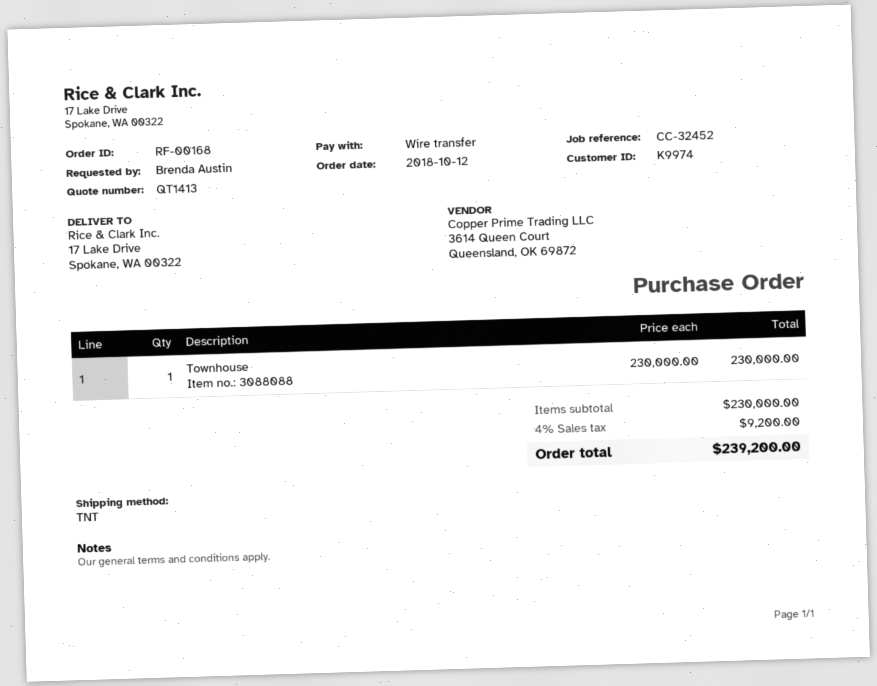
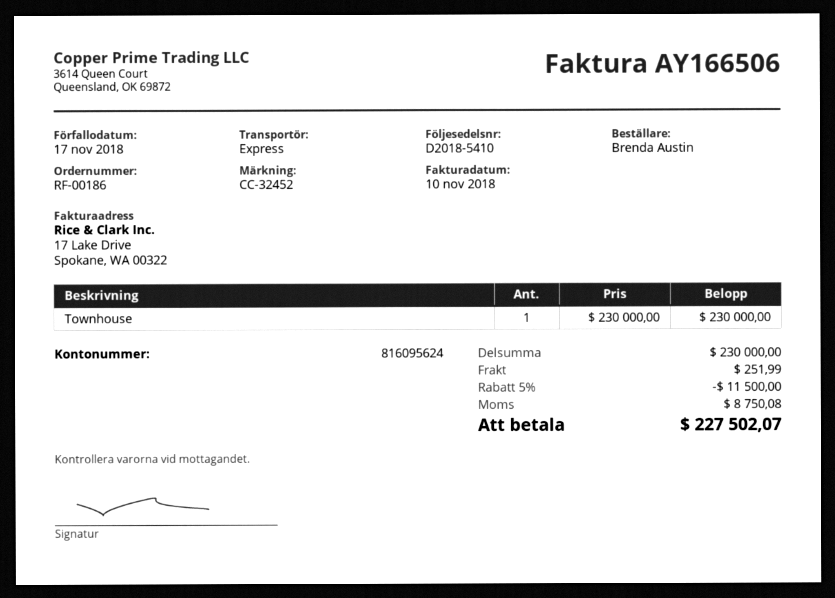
order number: RF-00168 -> RF-00186
shipping method: TNT -> express
discount: none -> 5% = 11500.00
shipping: none -> 251.99
tax: 9200.00 -> 8750.08
total: 239200.00 -> 227502.07

